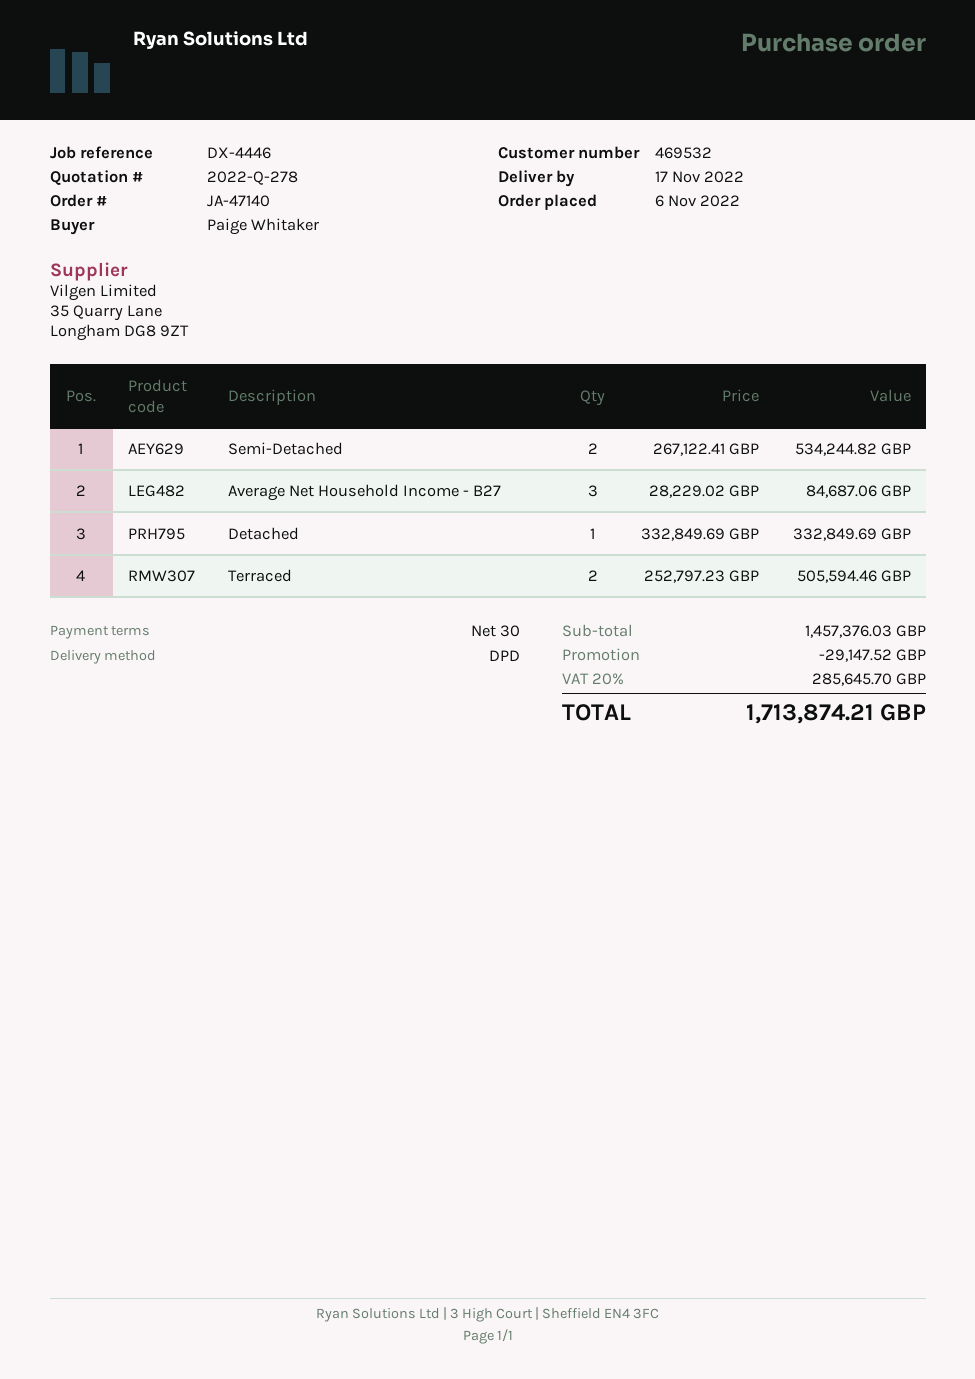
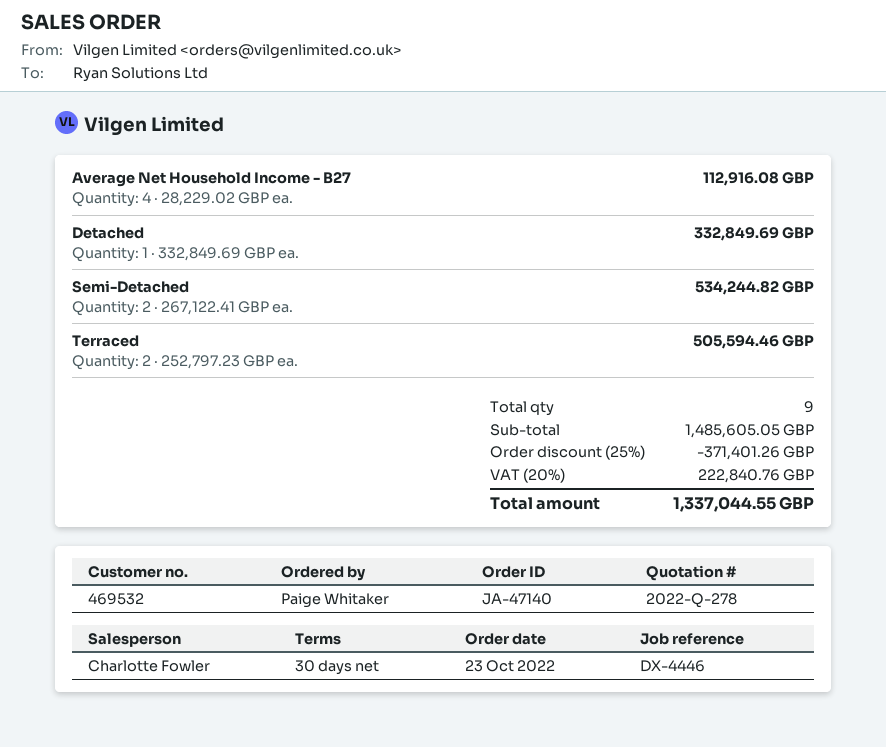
order date: 2022-11-06 -> 2022-10-23
Average Net Household Income - B27: 3 x 28229.02 = 84687.06 -> 4 x 28229.02 = 112916.08
subtotal: 1457376.03 -> 1485605.05
discount: 29147.52 -> 371401.26
tax: 20% = 285645.70 -> 20% = 222840.76
total: 1713874.21 -> 1337044.55

